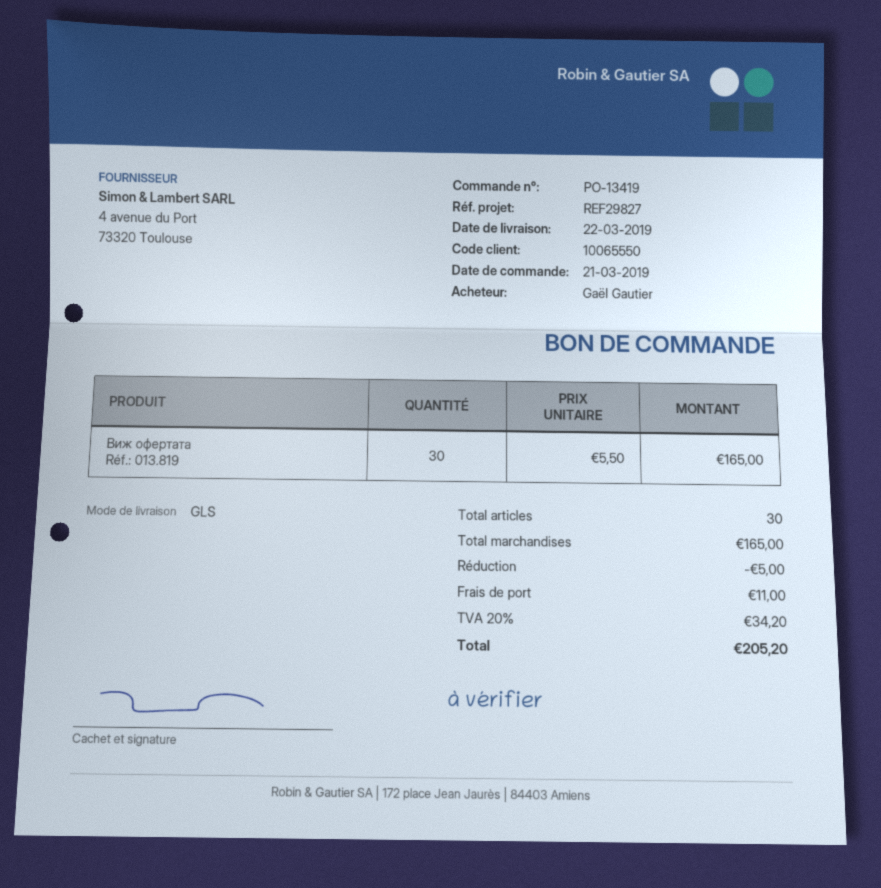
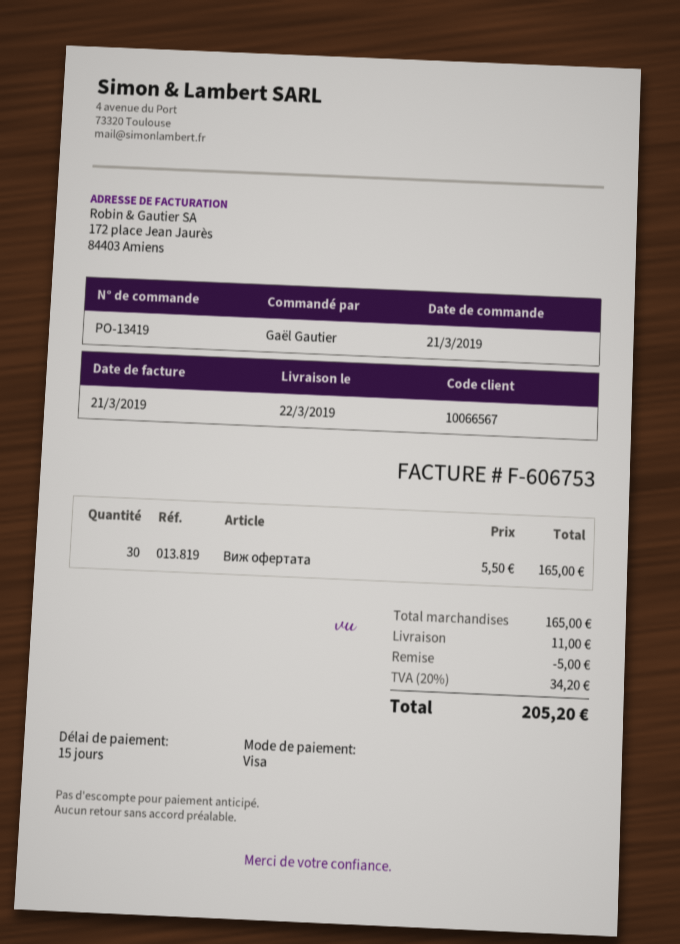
customer number: 10065550 -> 10066567

